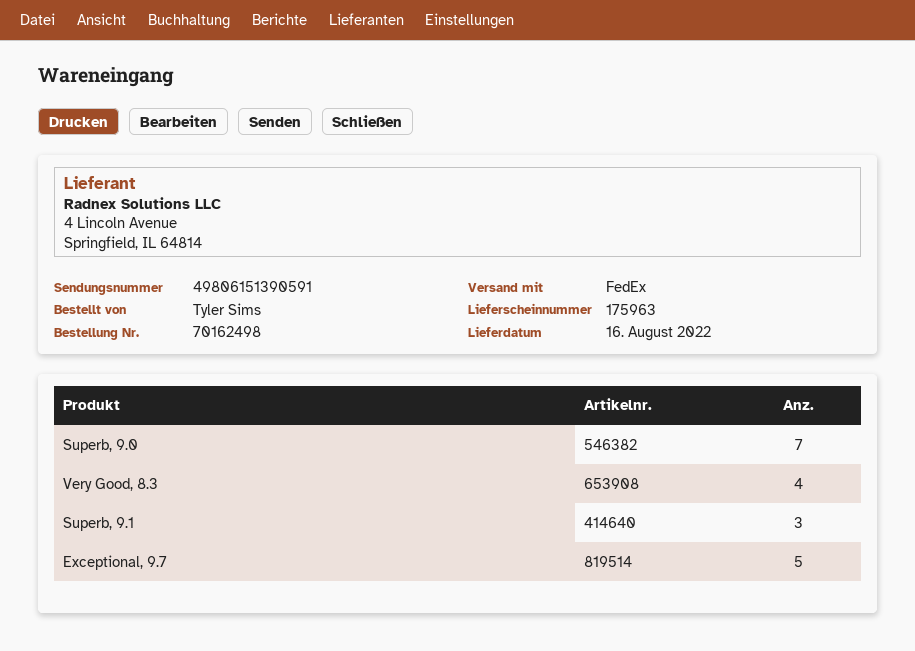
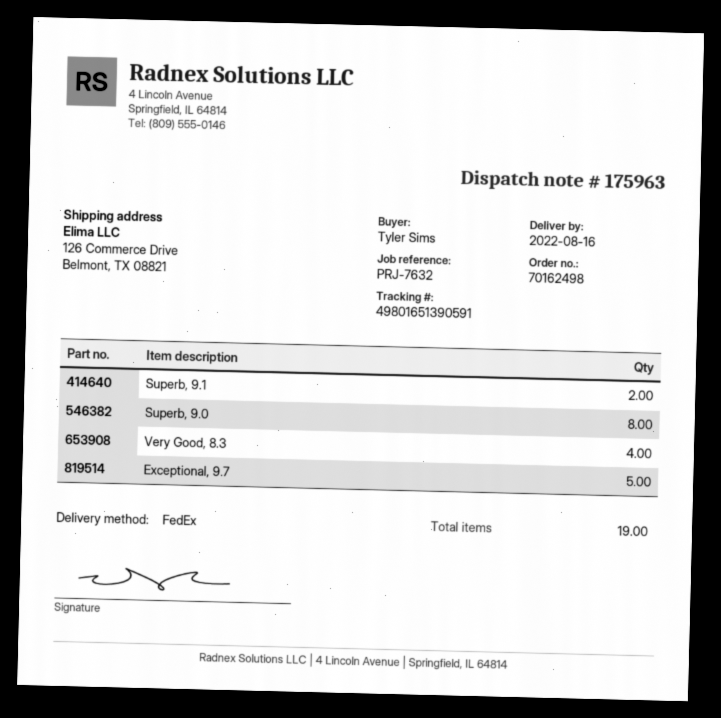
tracking number: 49806151390591 -> 49801651390591
Superb, 9.0: 7 -> 8
Superb, 9.1: 3 -> 2

